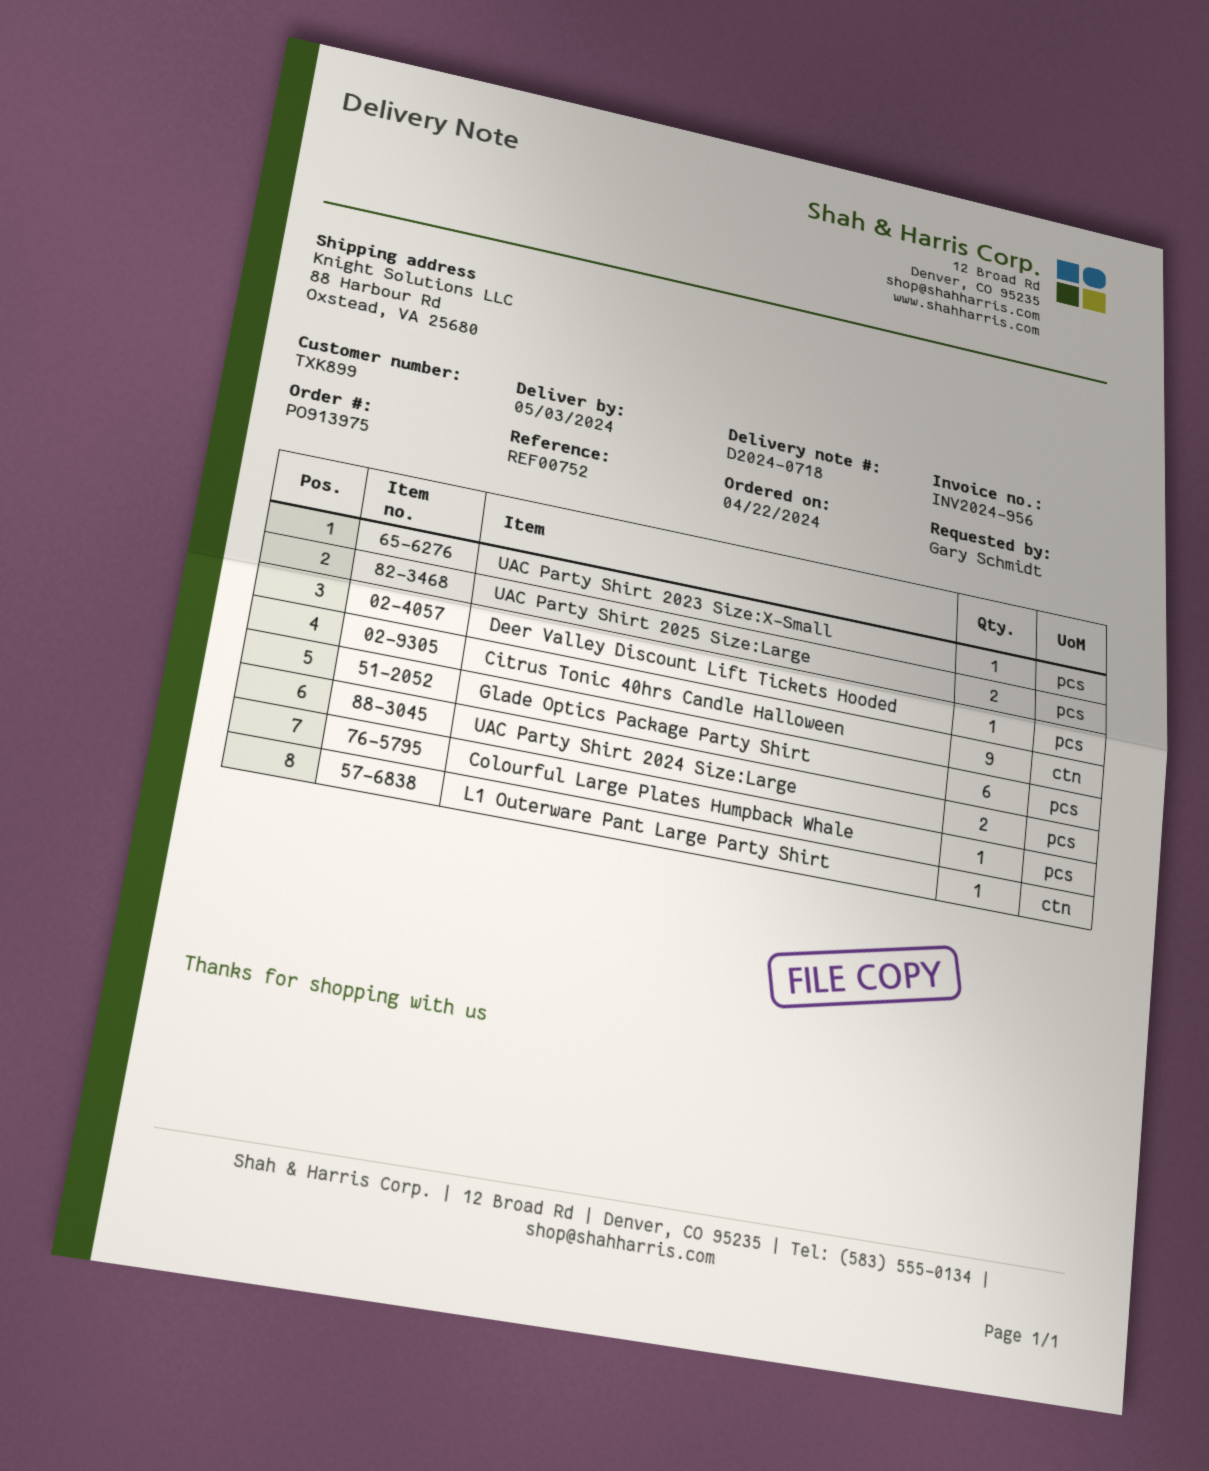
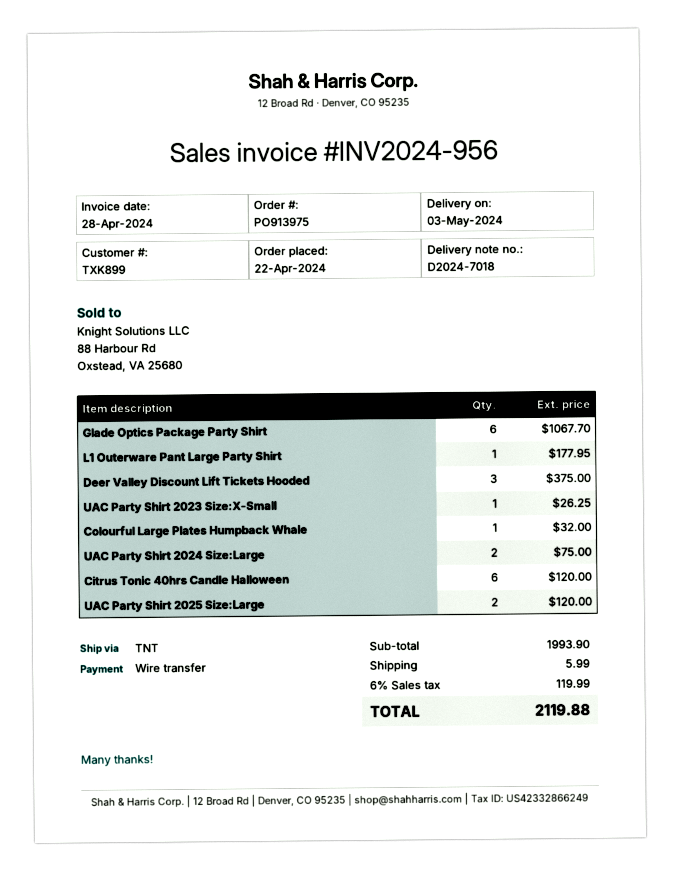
delivery note number: D2024-0718 -> D2024-7018
Deer Valley Discount Lift Tickets Hooded: 1 -> 3
Citrus Tonic 40hrs Candle Halloween: 9 -> 6

